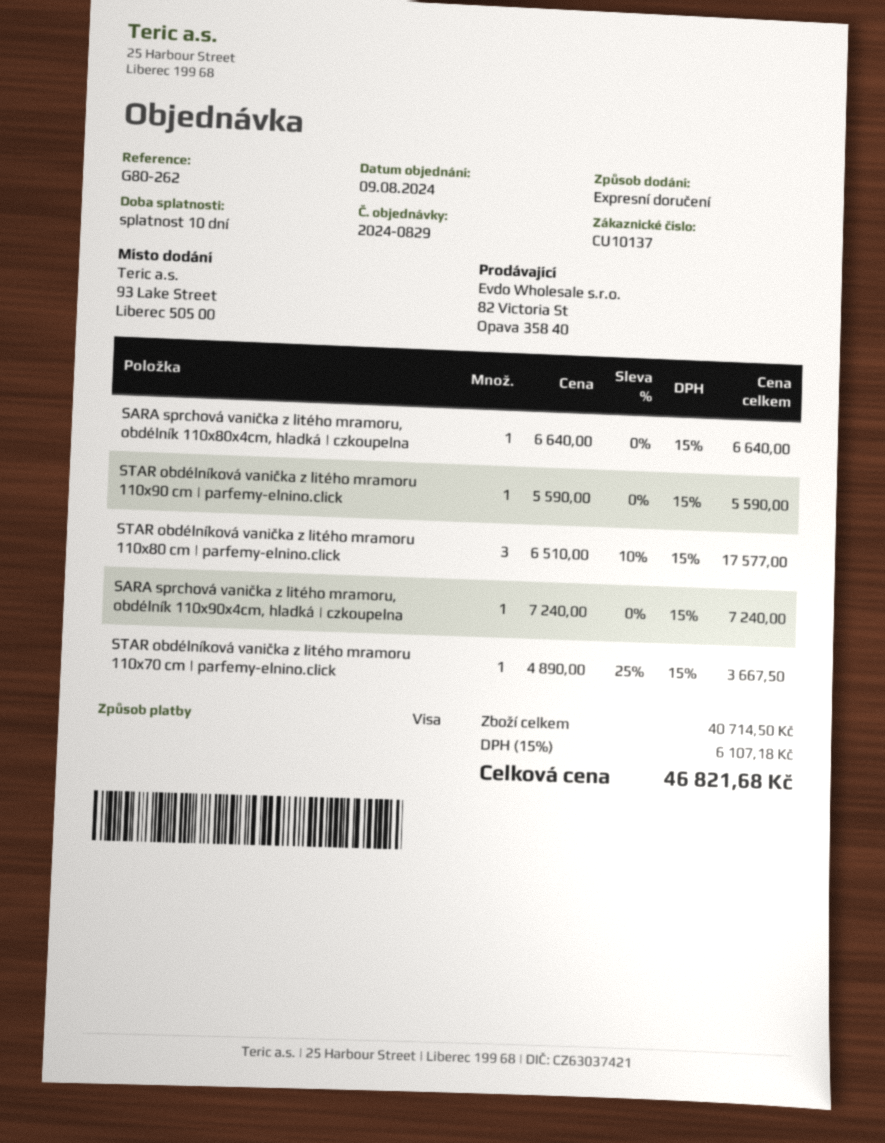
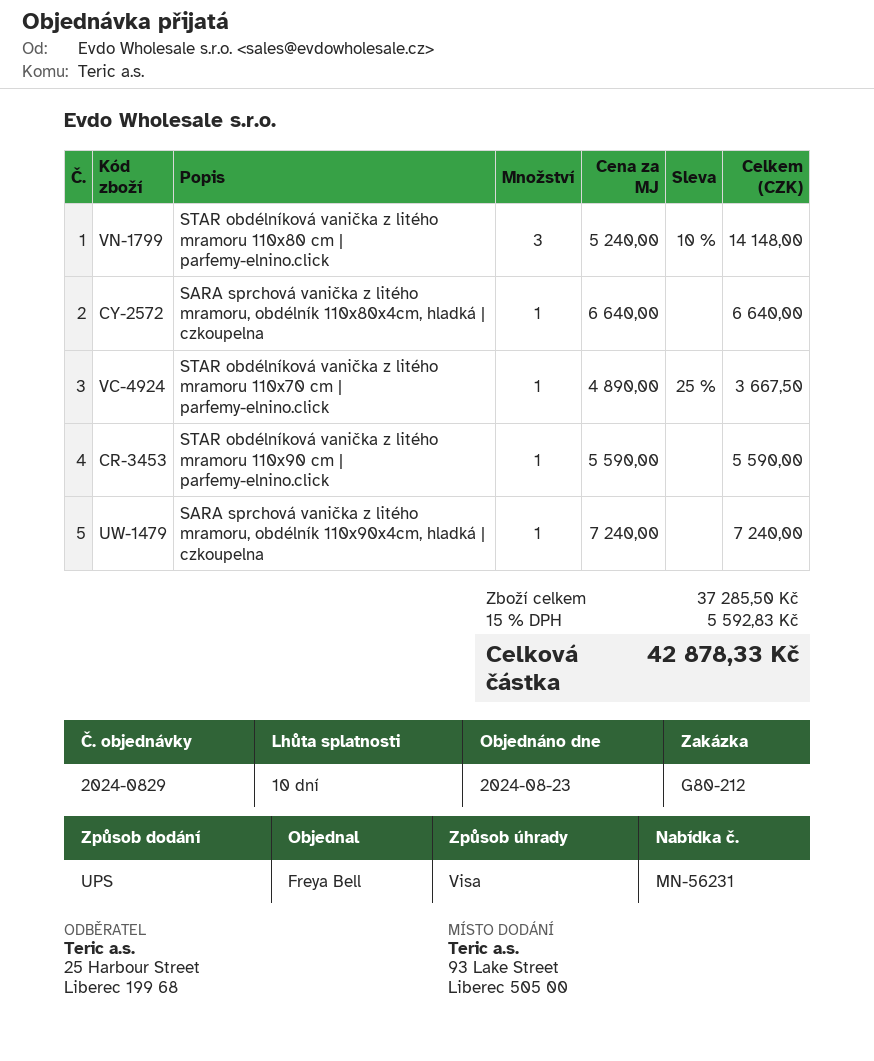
order date: 2024-08-09 -> 2024-08-23
reference: G80-262 -> G80-212
shipping method: express -> UPS
STAR obdélníková vanička z litého mramoru 110x80 cm | parfemy-elnino.click: 3 x 6510.00 - 10% = 17577.00 -> 3 x 5240.00 - 10% = 14148.00
subtotal: 40714.50 -> 37285.50
tax: 15% = 6107.18 -> 15% = 5592.83
total: 46821.68 -> 42878.33

